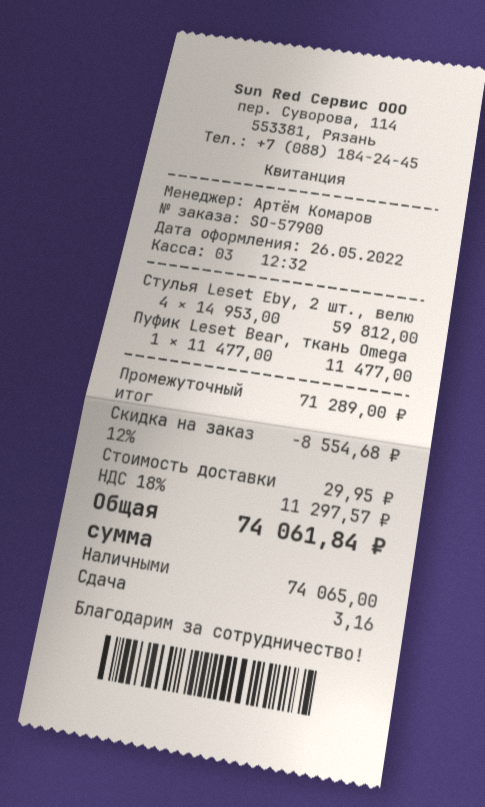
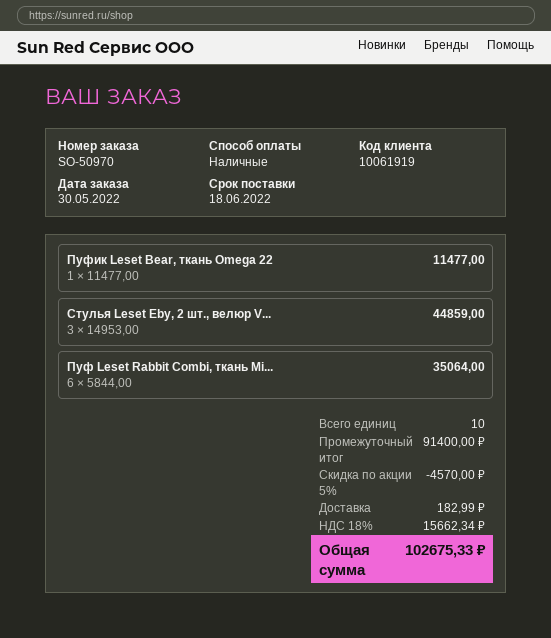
order number: SO-57900 -> SO-50970
order date: 2022-05-26 -> 2022-05-30
Стулья Leset Eby, 2 шт., велю: 4 x 14953.00 = 59812.00 -> 3 x 14953.00 = 44859.00
Пуф Leset Rabbit Combi, ткань Mi...: none -> 6 x 5844.00 = 35064.00
subtotal: 71289.00 -> 91400.00
discount: 12% = 8554.68 -> 5% = 4570.00
shipping: 29.95 -> 182.99
tax: 18% = 11297.57 -> 18% = 15662.34
total: 74061.84 -> 102675.33

